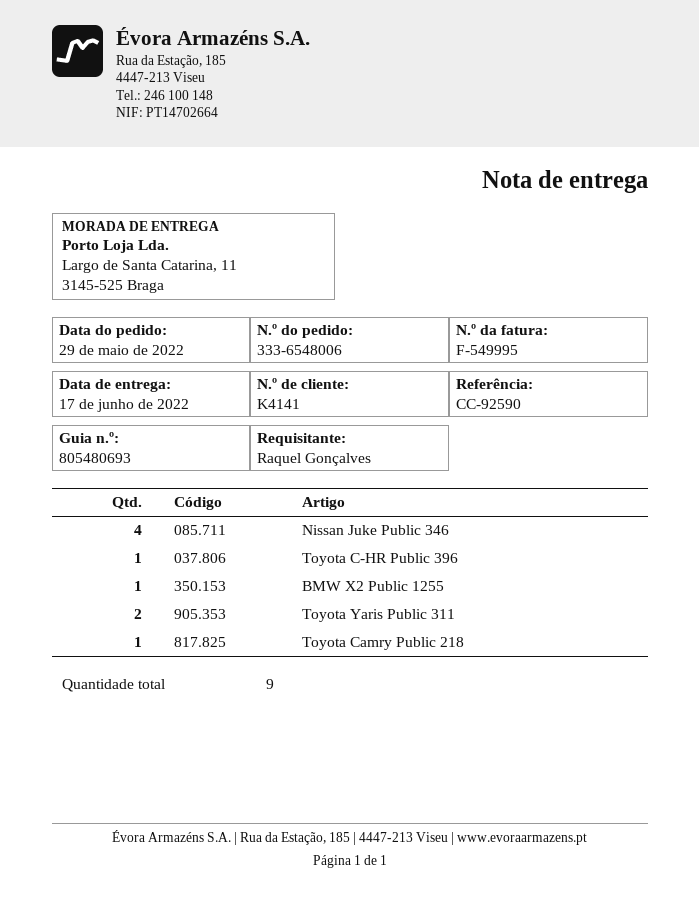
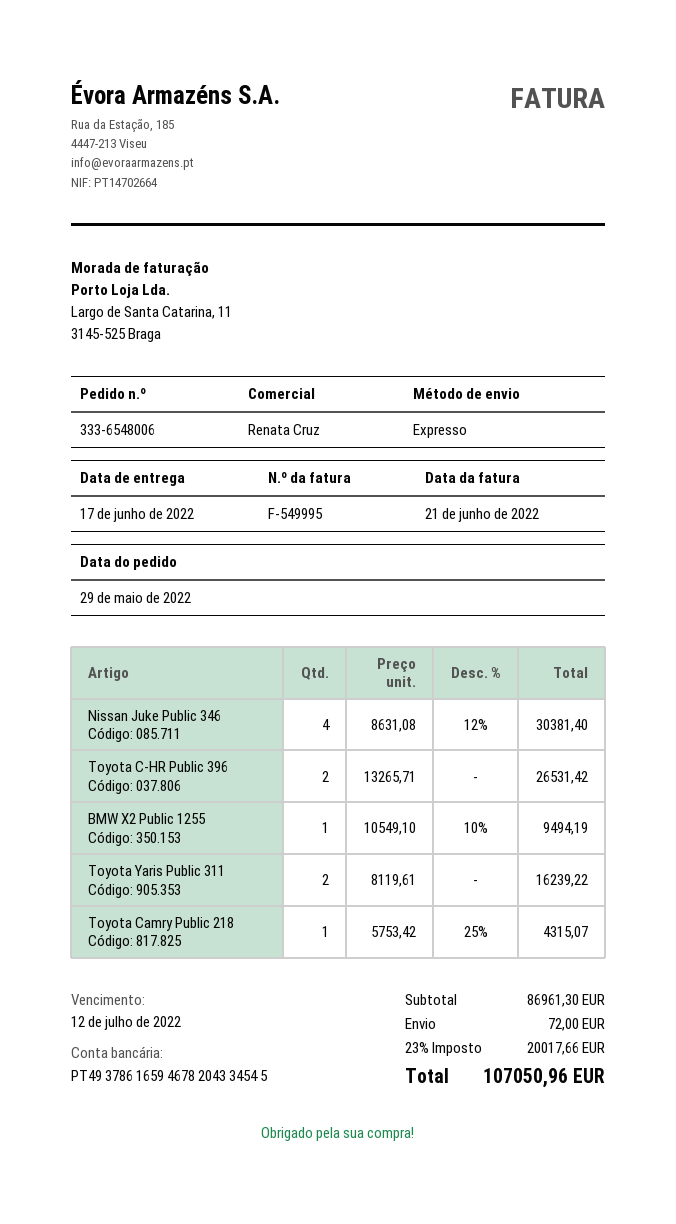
Toyota C-HR Public 396: 1 -> 2

